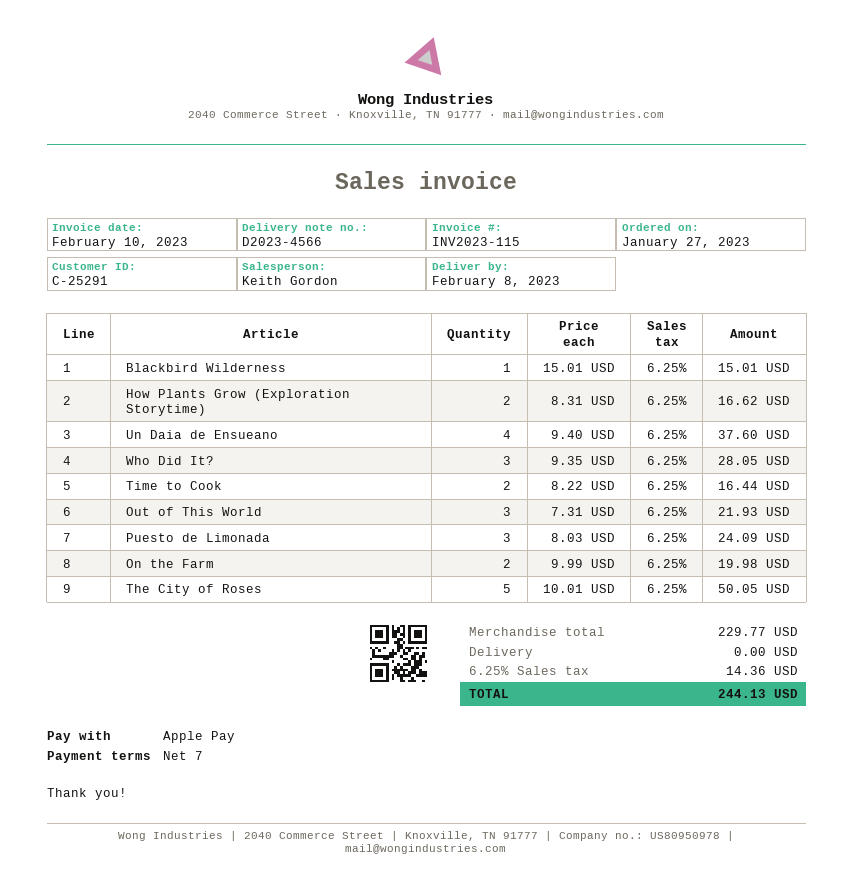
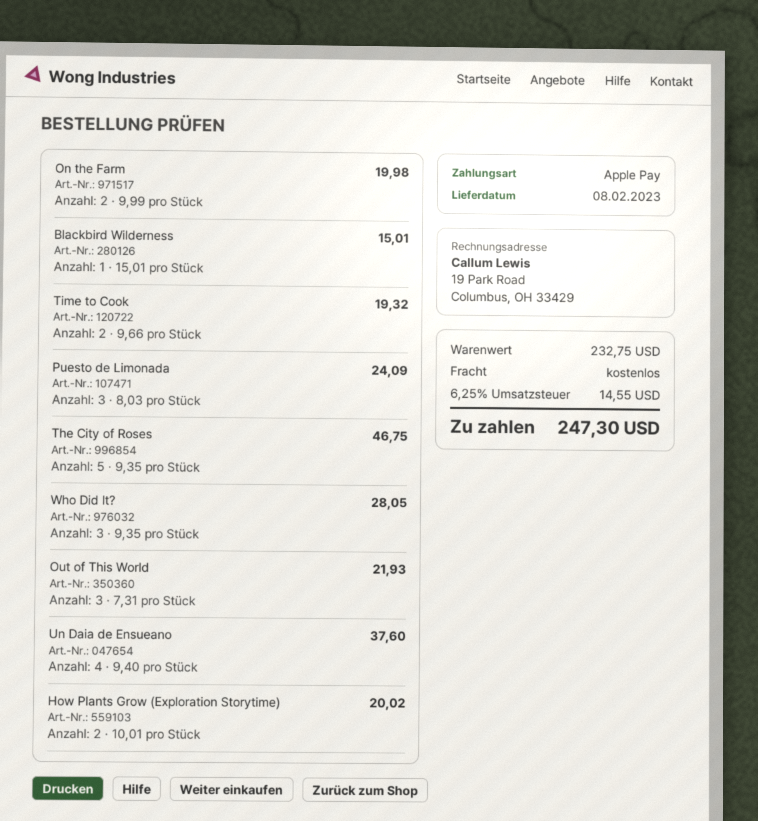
How Plants Grow (Exploration Storytime): 2 x 8.31 = 16.62 -> 2 x 10.01 = 20.02
Time to Cook: 2 x 8.22 = 16.44 -> 2 x 9.66 = 19.32
The City of Roses: 5 x 10.01 = 50.05 -> 5 x 9.35 = 46.75
subtotal: 229.77 -> 232.75
tax: 6.25% = 14.36 -> 6.25% = 14.55
total: 244.13 -> 247.30

